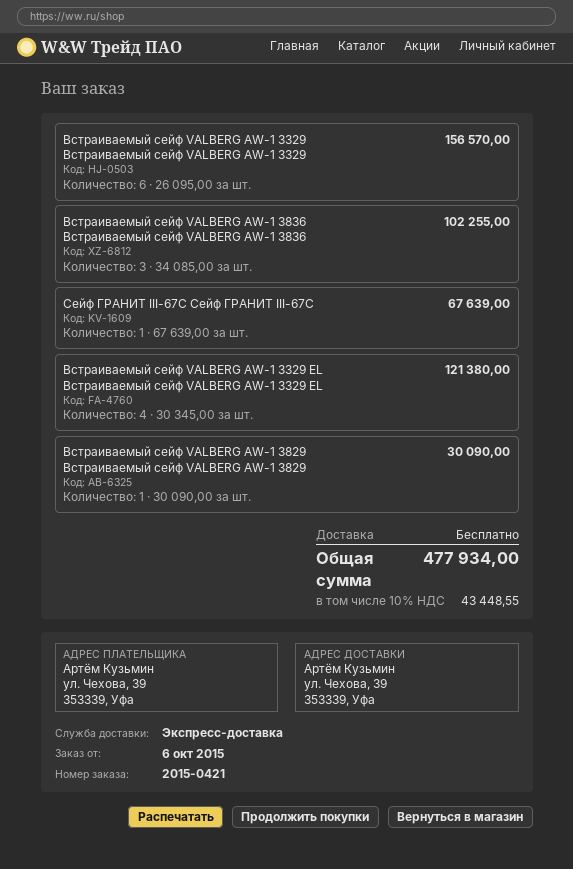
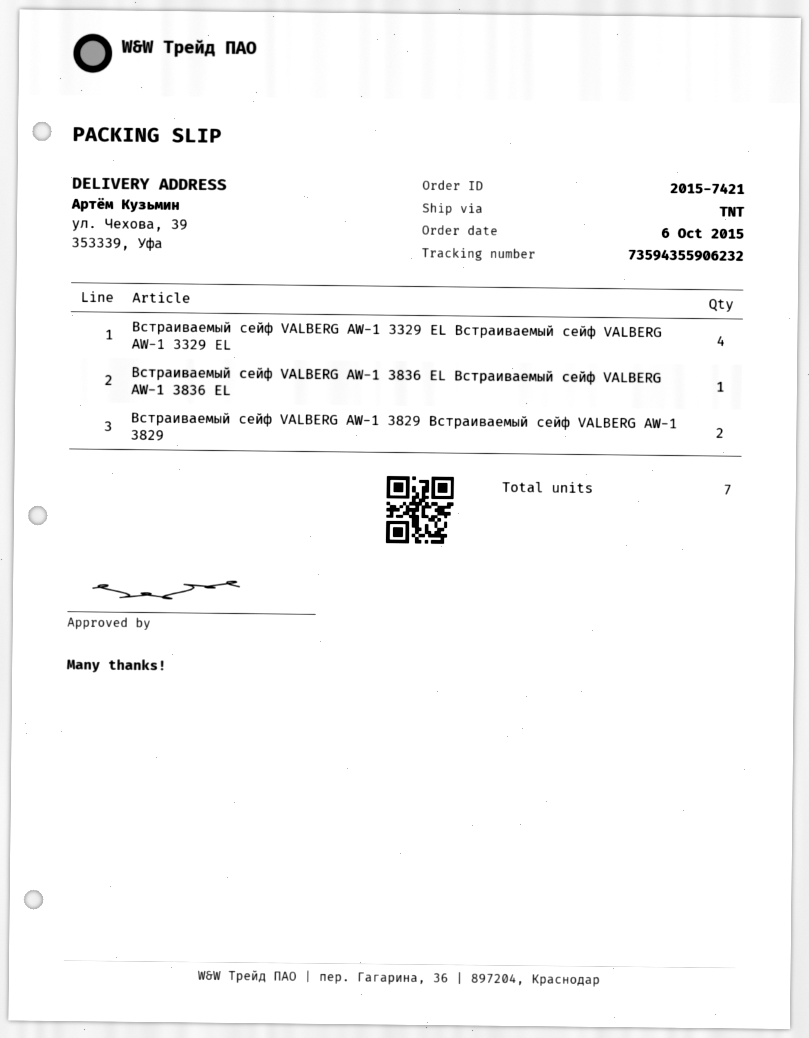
order number: 2015-0421 -> 2015-7421
shipping method: express -> TNT
Встраиваемый сейф VALBERG AW-1 3329 Встраиваемый сейф VALBERG AW-1 3329: 6 -> none
Встраиваемый сейф VALBERG AW-1 3836 Встраиваемый сейф VALBERG AW-1 3836: 3 -> none
Сейф ГРАНИТ III-67С Сейф ГРАНИТ III-67С: 1 -> none
Встраиваемый сейф VALBERG AW-1 3829 Встраиваемый сейф VALBERG AW-1 3829: 1 -> 2
Встраиваемый сейф VALBERG AW-1 3836 EL Встраиваемый сейф VALBERG AW-1 3836 EL: none -> 1

